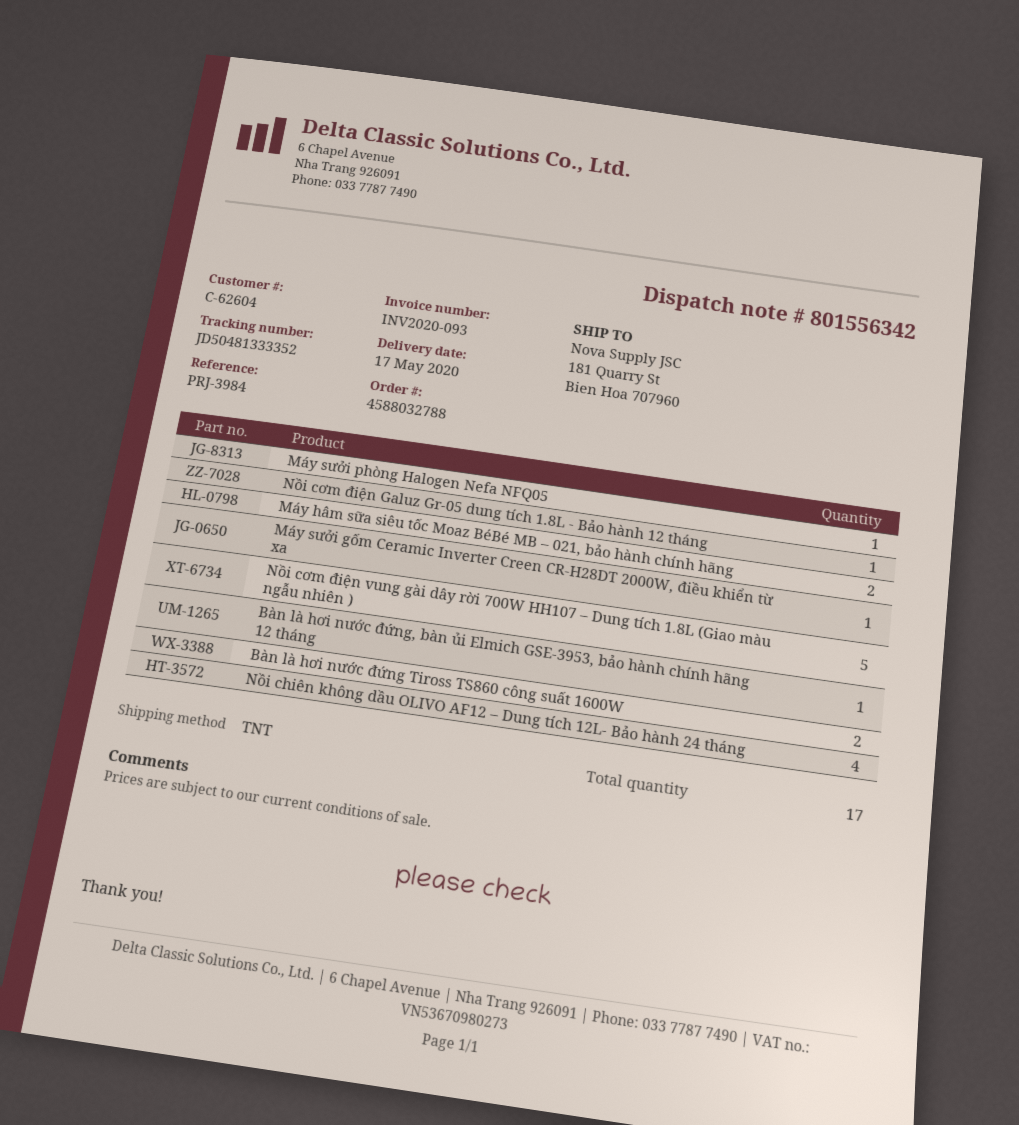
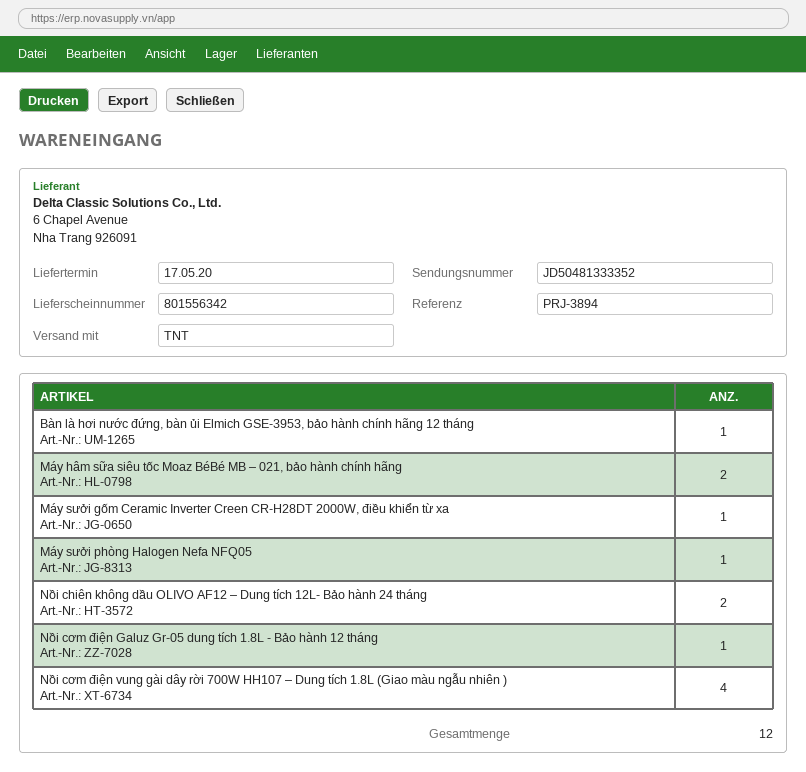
reference: PRJ-3984 -> PRJ-3894
Nồi cơm điện vung gài dây rời 700W HH107 – Dung tích 1.8L (Giao màu ngẫu nhiên ): 5 -> 4
Bàn là hơi nước đứng Tiross TS860 công suất 1600W: 2 -> none
Nồi chiên không dầu OLIVO AF12 – Dung tích 12L- Bảo hành 24 tháng: 4 -> 2
total quantity: 17 -> 12

